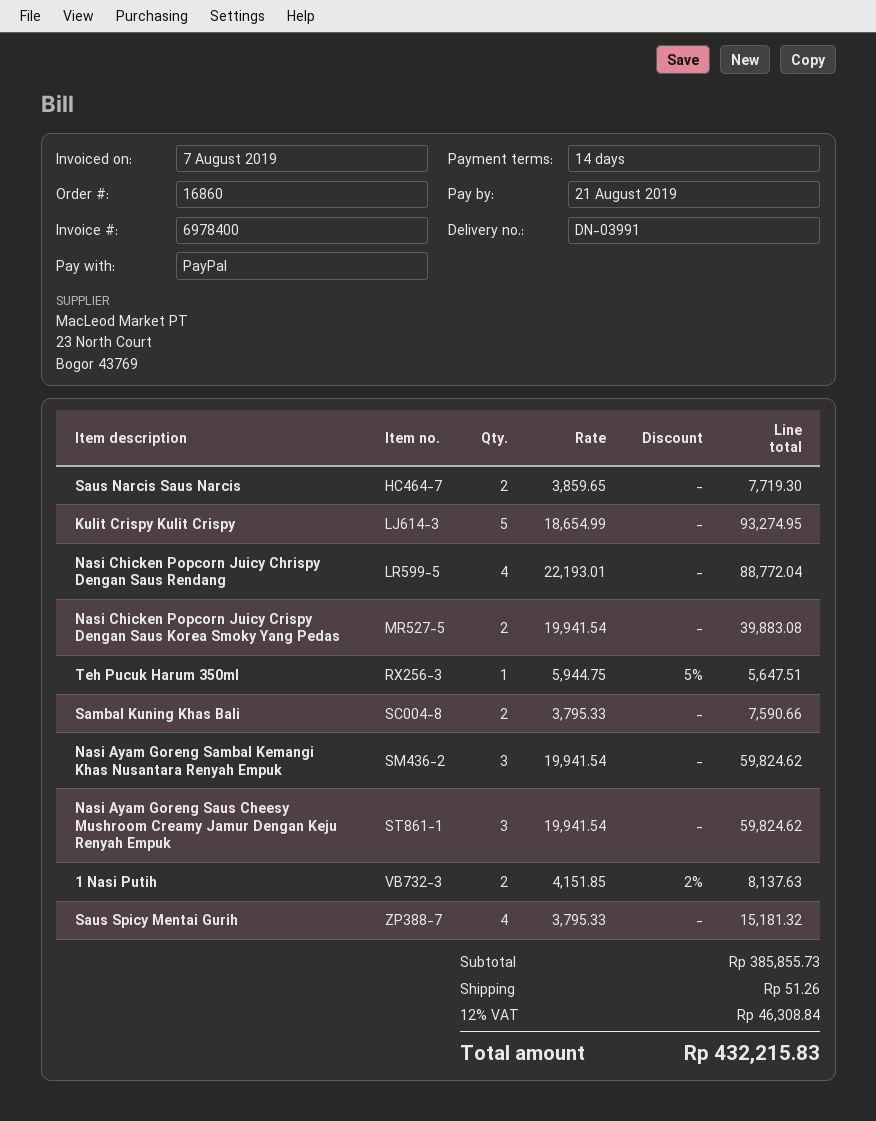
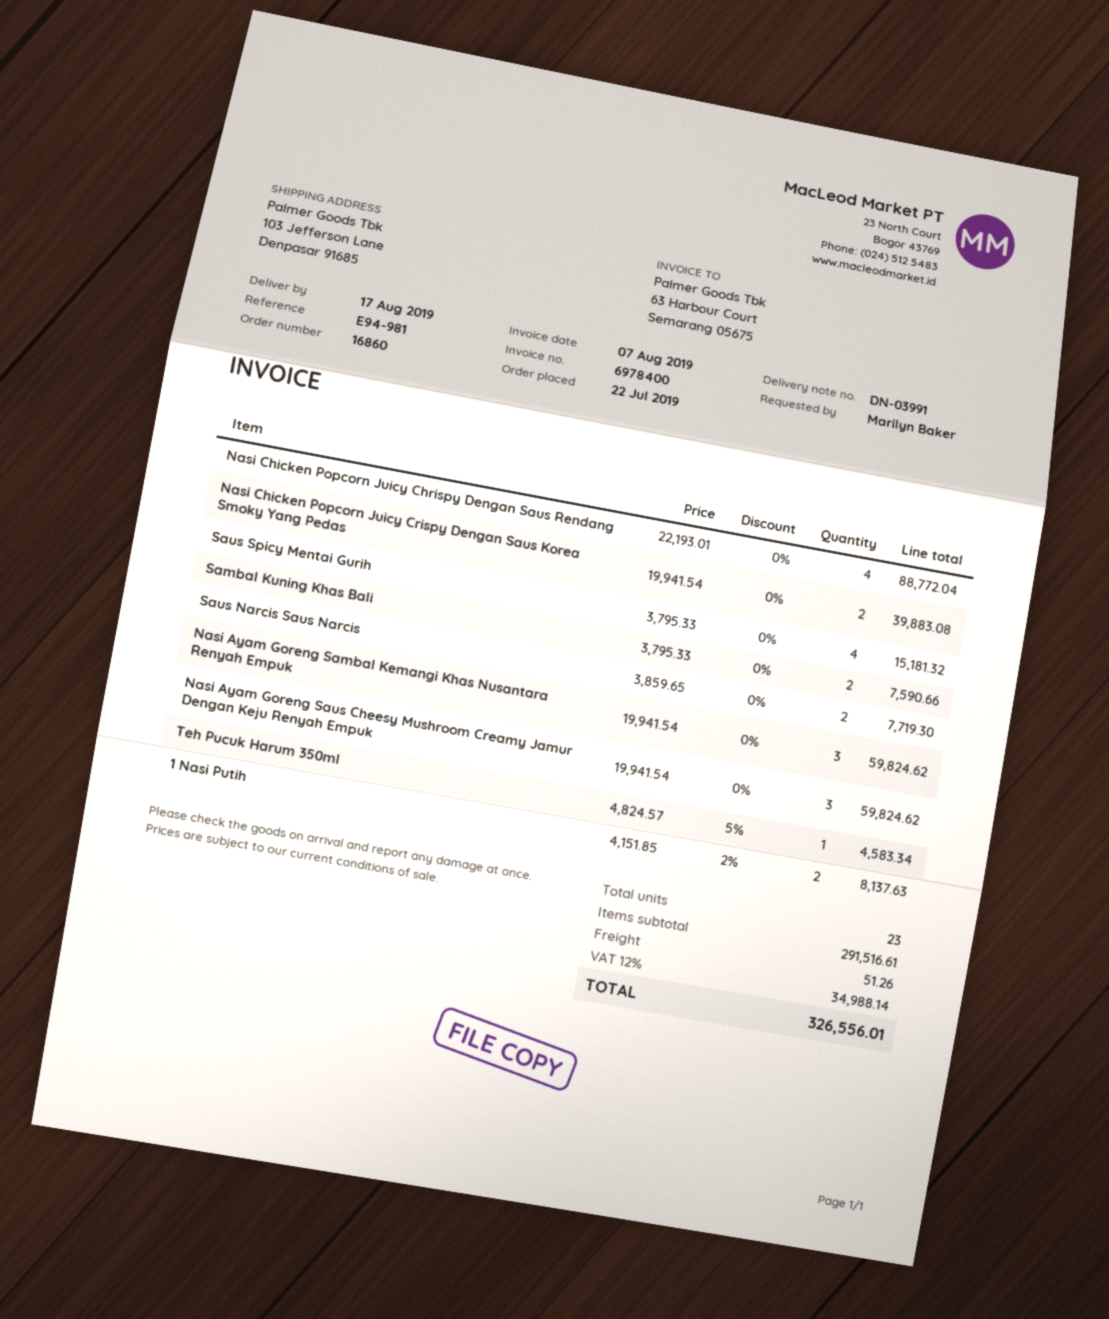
Kulit Crispy Kulit Crispy: 5 x 18654.99 = 93274.95 -> none
Teh Pucuk Harum 350ml: 1 x 5944.75 - 5% = 5647.51 -> 1 x 4824.57 - 5% = 4583.34
subtotal: 385855.73 -> 291516.61
tax: 12% = 46308.84 -> 12% = 34988.14
total: 432215.83 -> 326556.01

